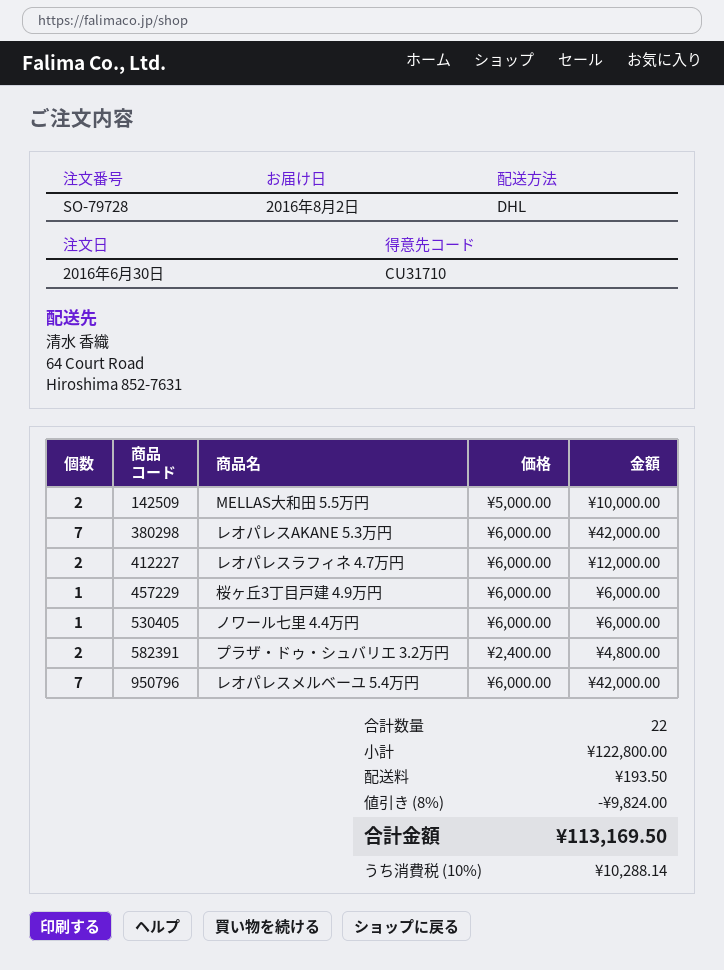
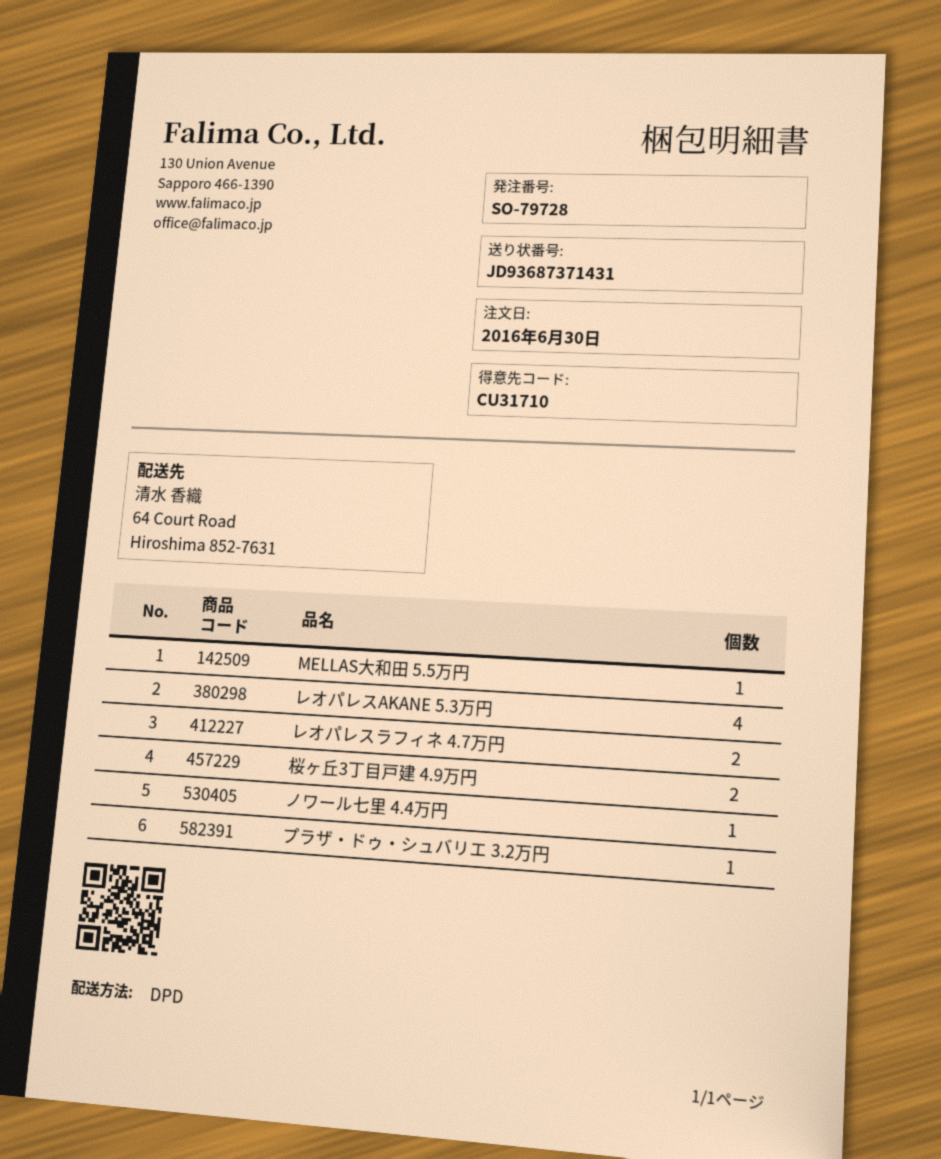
shipping method: DHL -> DPD
MELLAS大和田 5.5万円: 2 -> 1
レオパレスAKANE 5.3万円: 7 -> 4
桜ヶ丘3丁目戸建 4.9万円: 1 -> 2
プラザ・ドゥ・シュバリエ 3.2万円: 2 -> 1
レオパレスメルベーユ 5.4万円: 7 -> none

